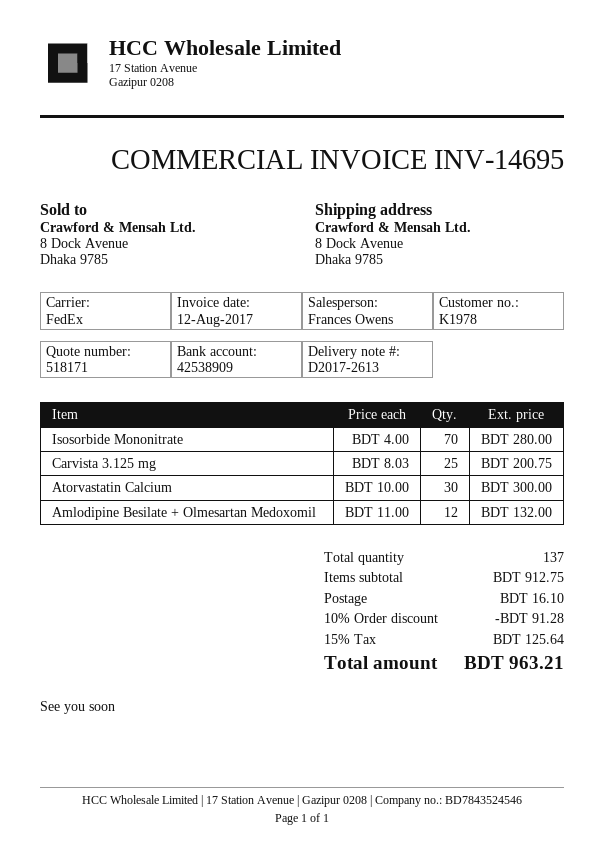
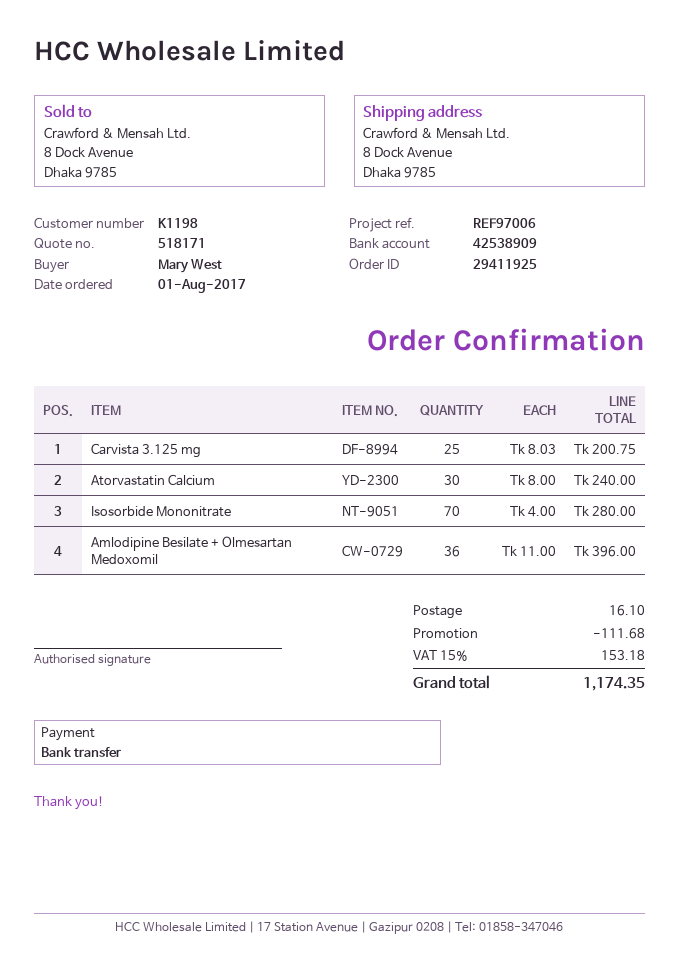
customer number: K1978 -> K1198
Atorvastatin Calcium: 30 x 10.00 = 300.00 -> 30 x 8.00 = 240.00
Amlodipine Besilate + Olmesartan Medoxomil: 12 x 11.00 = 132.00 -> 36 x 11.00 = 396.00
discount: 91.28 -> 111.68
tax: 15% = 125.64 -> 15% = 153.18
total: 963.21 -> 1174.35

